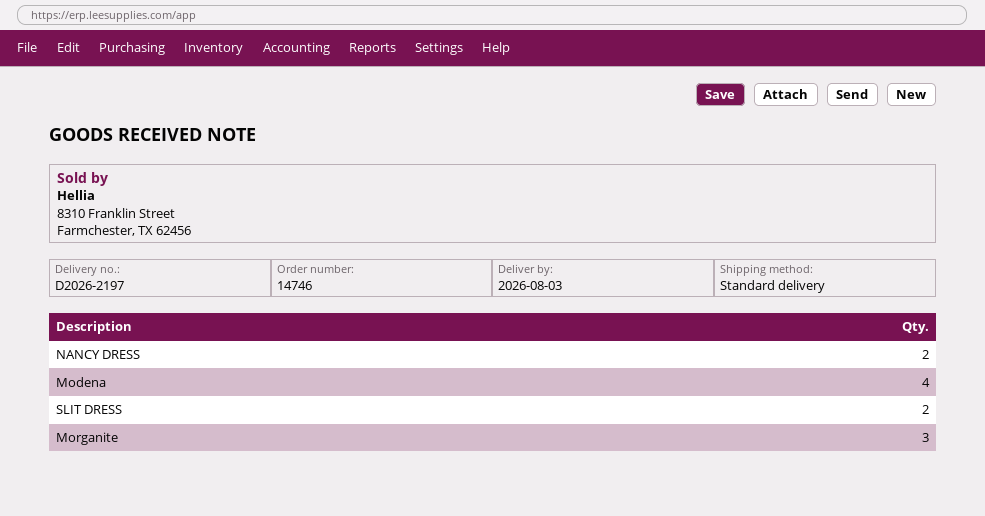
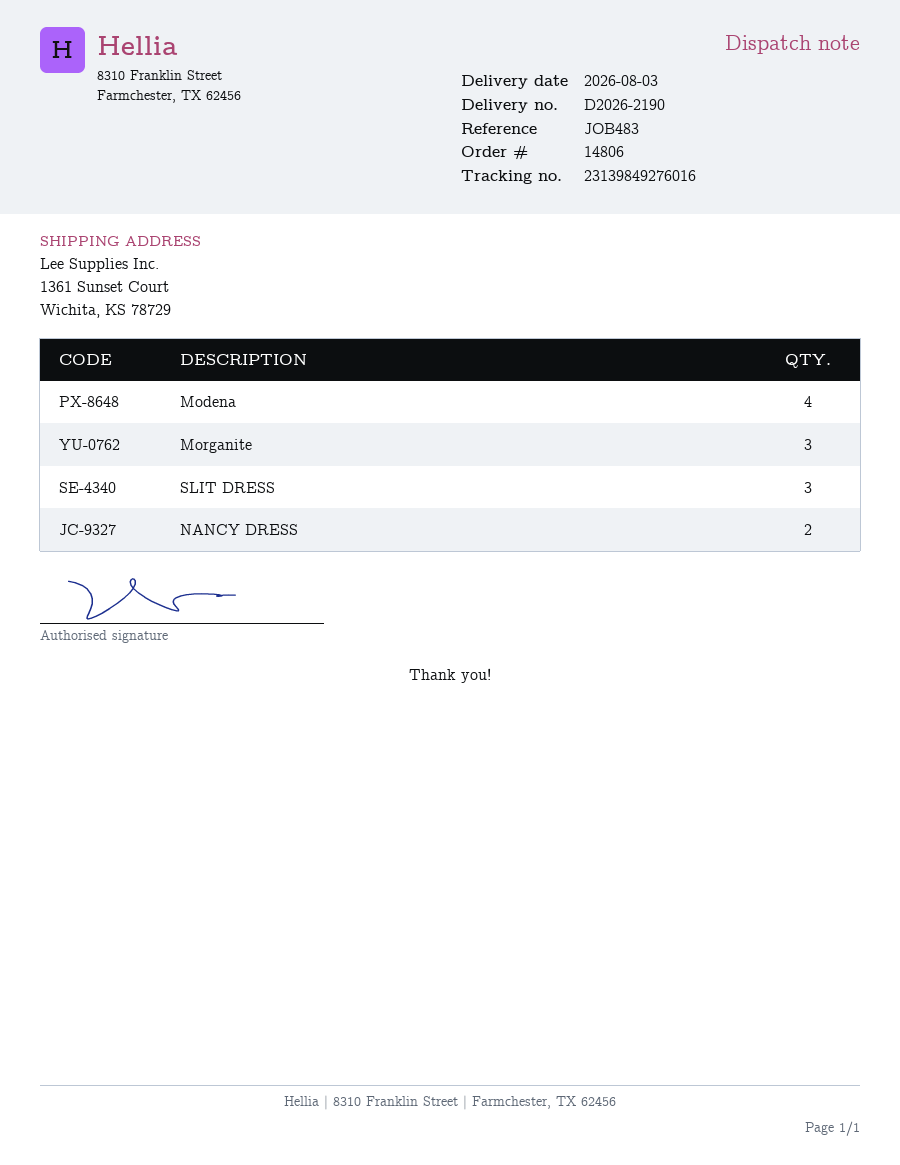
order number: 14746 -> 14806
delivery note number: D2026-2197 -> D2026-2190
SLIT DRESS: 2 -> 3

